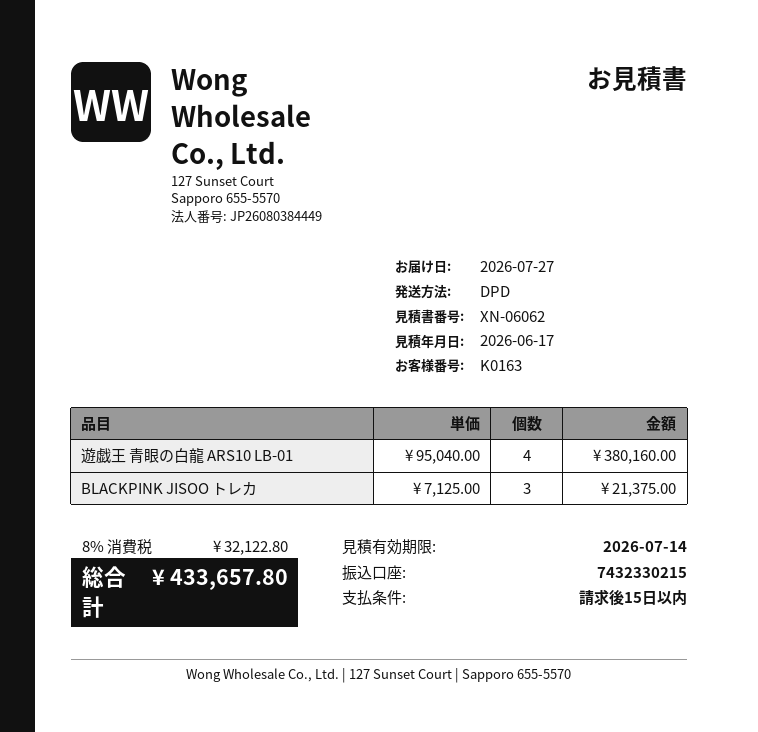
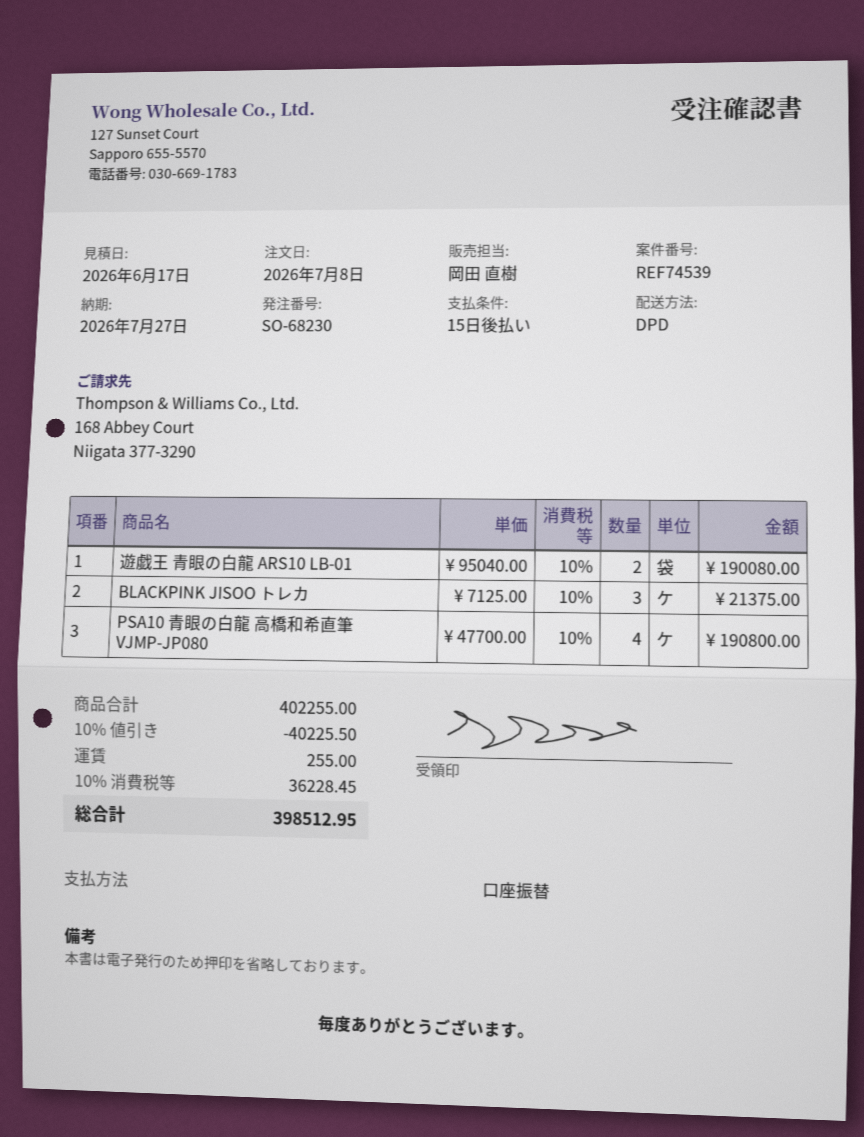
遊戯王 青眼の白龍 ARS10 LB-01: 4 x 95040.00 = 380160.00 -> 2 x 95040.00 = 190080.00
PSA10 青眼の白龍 高橋和希直筆 VJMP-JP080: none -> 4 x 47700.00 = 190800.00
discount: none -> 10% = 40225.50
shipping: none -> 255.00
tax: 8% = 32122.80 -> 10% = 36228.45
total: 433657.80 -> 398512.95

